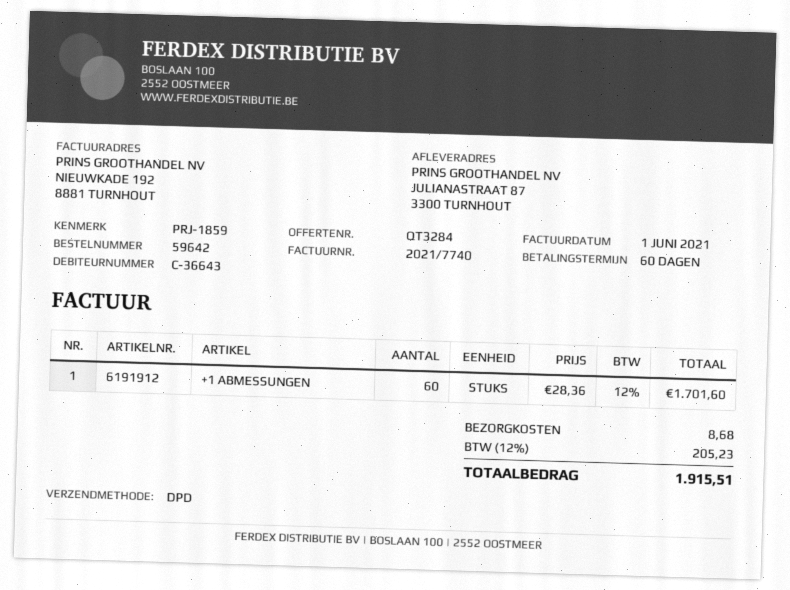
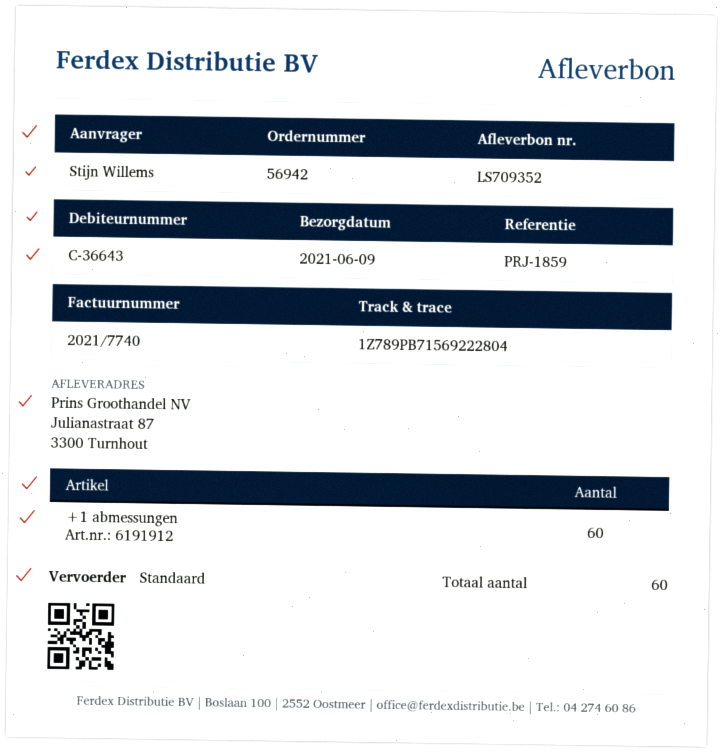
order number: 59642 -> 56942
shipping method: DPD -> standard

